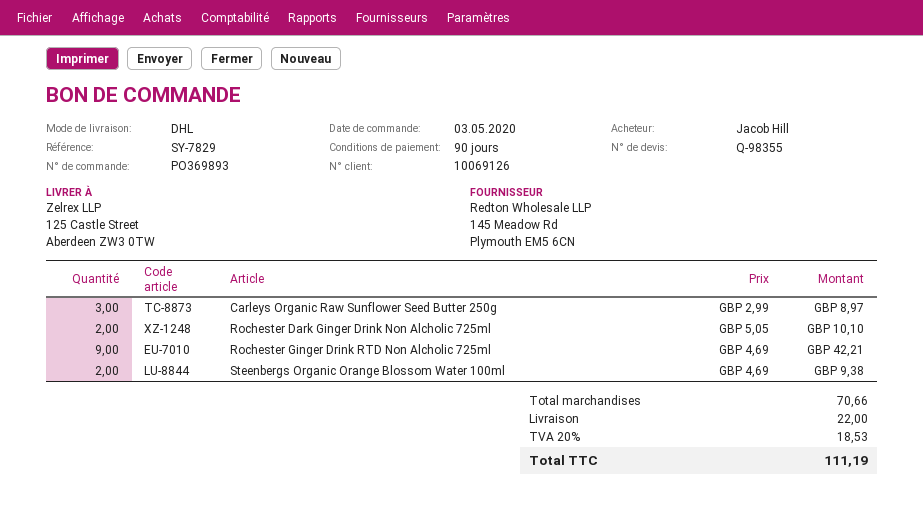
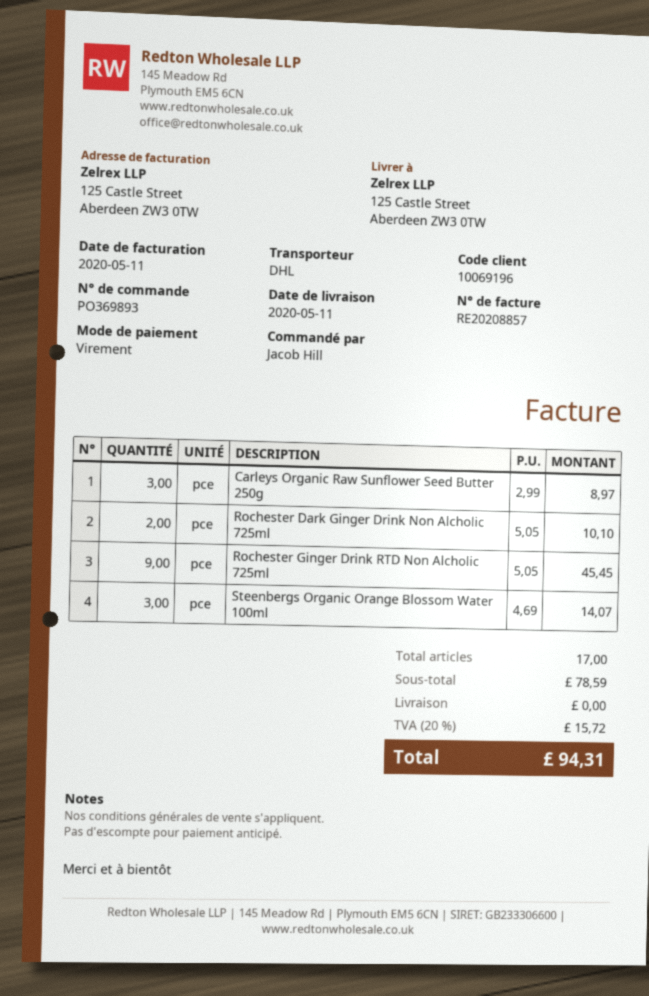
customer number: 10069126 -> 10069196
Rochester Ginger Drink RTD Non Alcholic 725ml: 9 x 4.69 = 42.21 -> 9 x 5.05 = 45.45
Steenbergs Organic Orange Blossom Water 100ml: 2 x 4.69 = 9.38 -> 3 x 4.69 = 14.07
subtotal: 70.66 -> 78.59
shipping: 22.00 -> 0.00
tax: 20% = 18.53 -> 20% = 15.72
total: 111.19 -> 94.31

